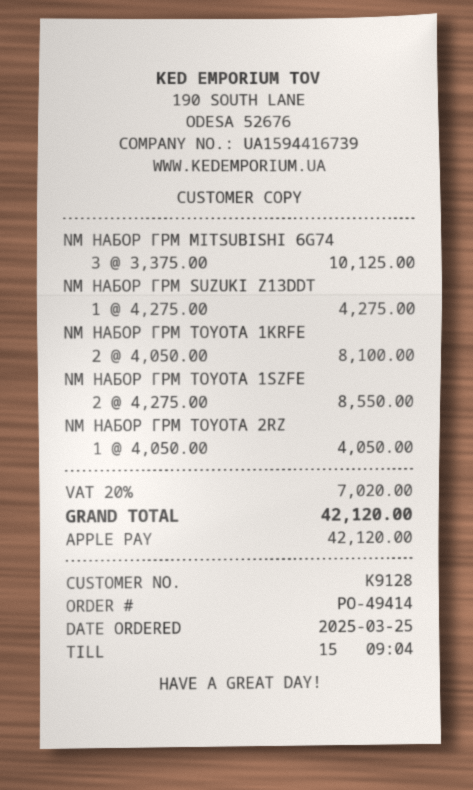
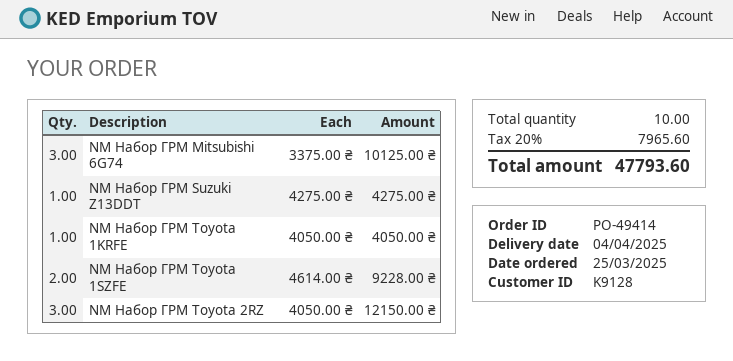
NM НАБОР ГРМ TOYOTA 1KRFE: 2 x 4050.00 = 8100.00 -> 1 x 4050.00 = 4050.00
NM НАБОР ГРМ TOYOTA 1SZFE: 2 x 4275.00 = 8550.00 -> 2 x 4614.00 = 9228.00
NM НАБОР ГРМ TOYOTA 2RZ: 1 x 4050.00 = 4050.00 -> 3 x 4050.00 = 12150.00
tax: 20% = 7020.00 -> 20% = 7965.60
total: 42120.00 -> 47793.60

